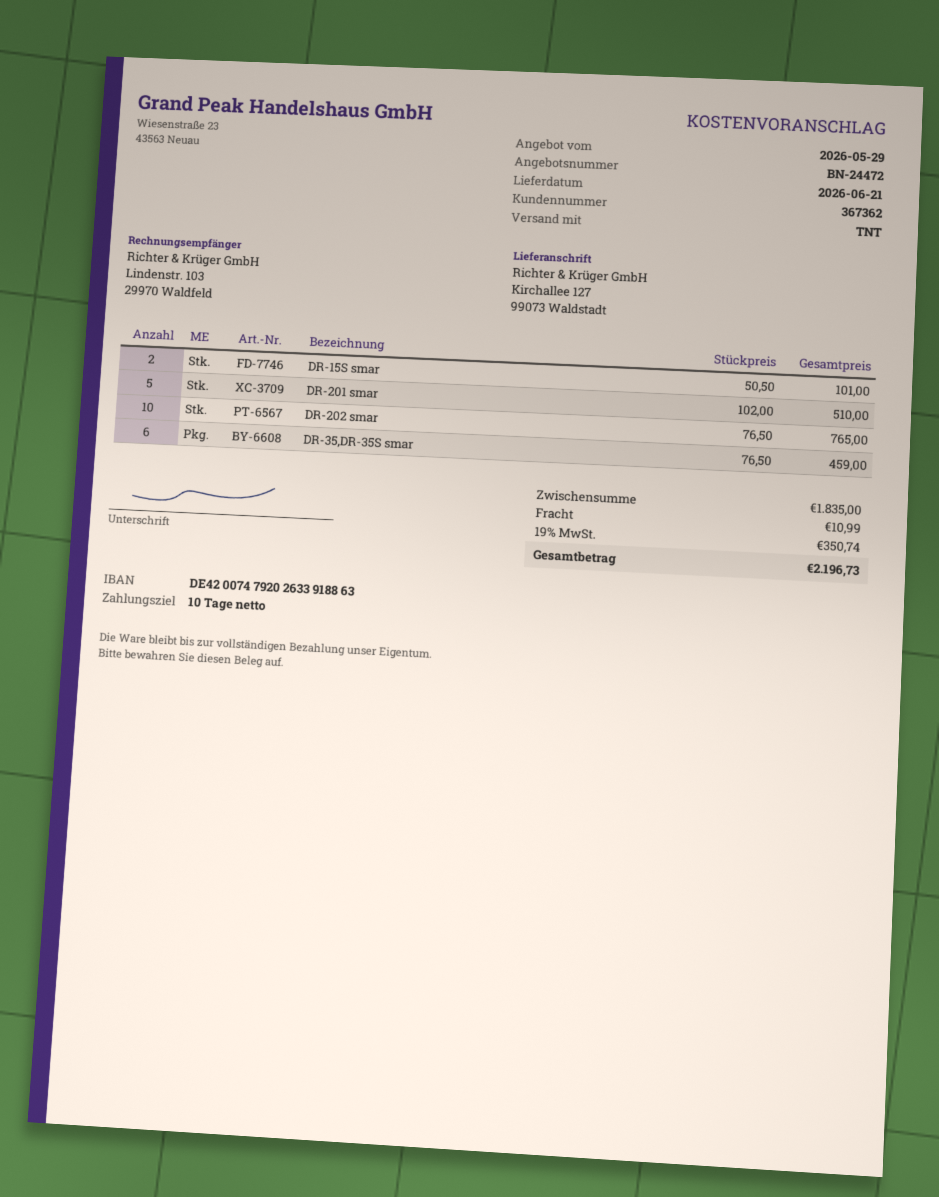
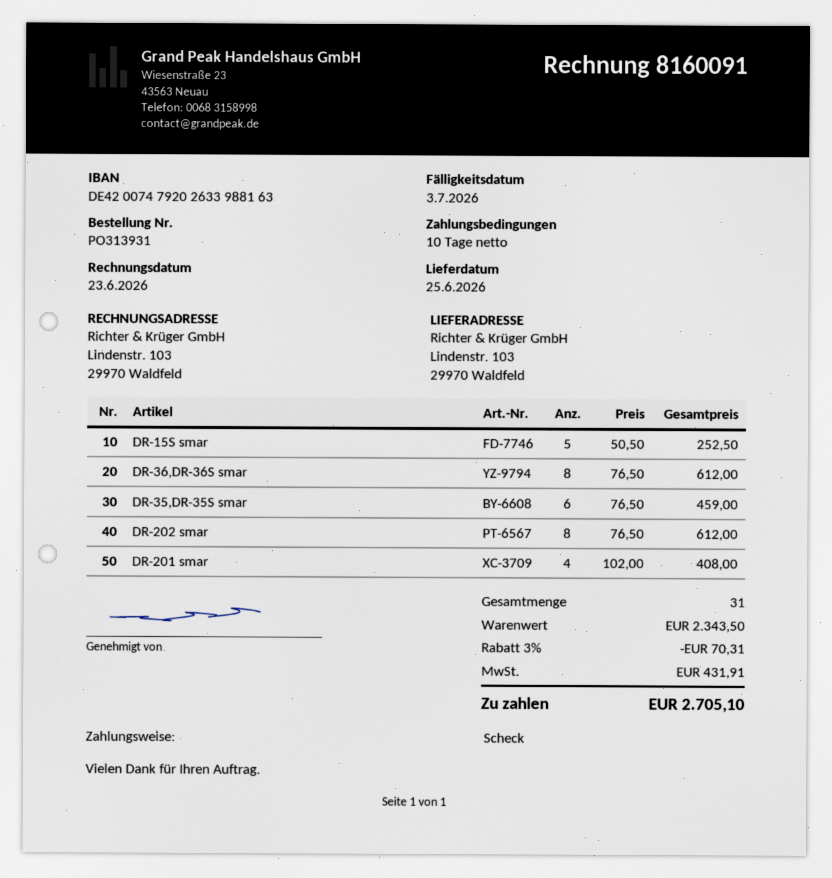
delivery date: 2026-06-21 -> 2026-06-25
bank account: DE42007479202633918863 -> DE42007479202633988163
ship to: Kirchallee 127, 99073 Waldstadt -> Lindenstr. 103, 29970 Waldfeld
DR-15S smar: 2 x 50.50 = 101.00 -> 5 x 50.50 = 252.50
DR-201 smar: 5 x 102.00 = 510.00 -> 4 x 102.00 = 408.00
DR-202 smar: 10 x 76.50 = 765.00 -> 8 x 76.50 = 612.00
DR-36,DR-36S smar: none -> 8 x 76.50 = 612.00
subtotal: 1835.00 -> 2343.50
discount: none -> 3% = 70.31
shipping: 10.99 -> none
tax: 350.74 -> 431.91
total: 2196.73 -> 2705.10

